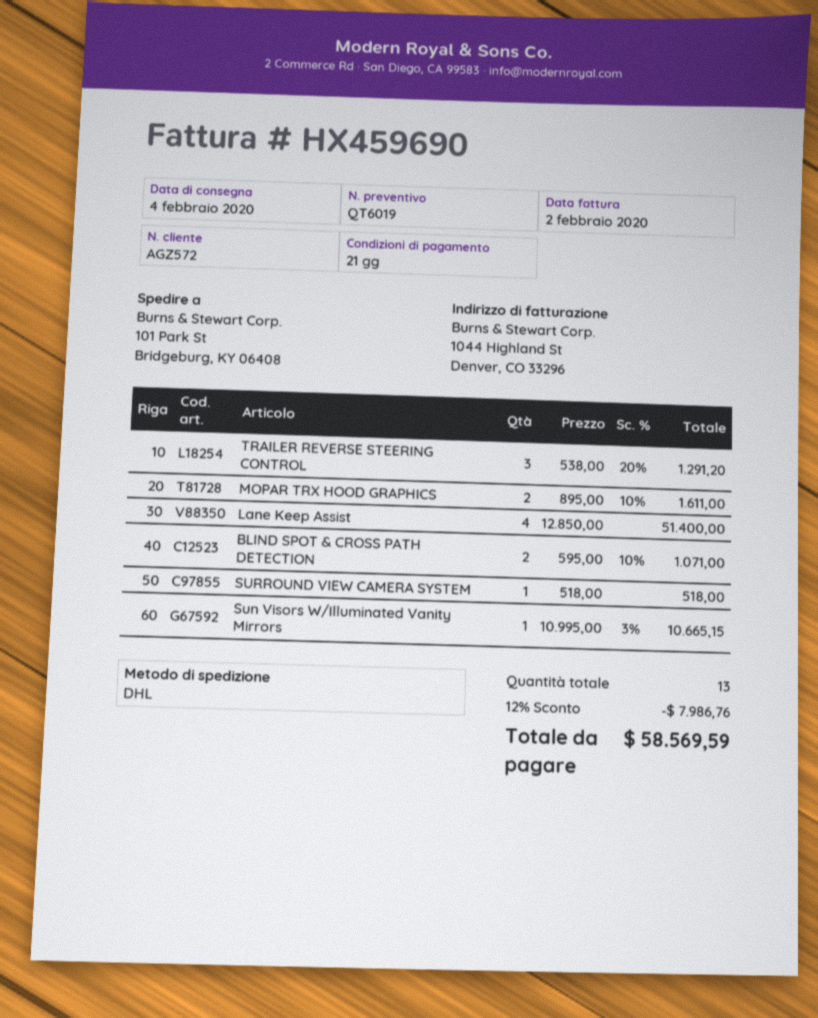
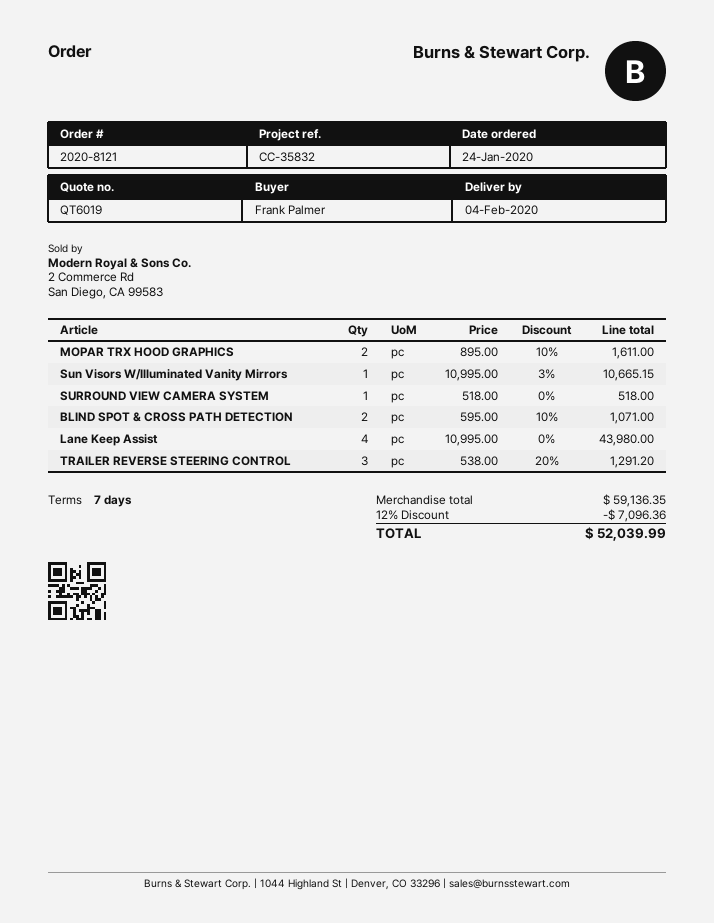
payment terms: 21 days -> 7 days
Lane Keep Assist: 4 x 12850.00 = 51400.00 -> 4 x 10995.00 = 43980.00
discount: 12% = 7986.76 -> 12% = 7096.36
total: 58569.59 -> 52039.99

